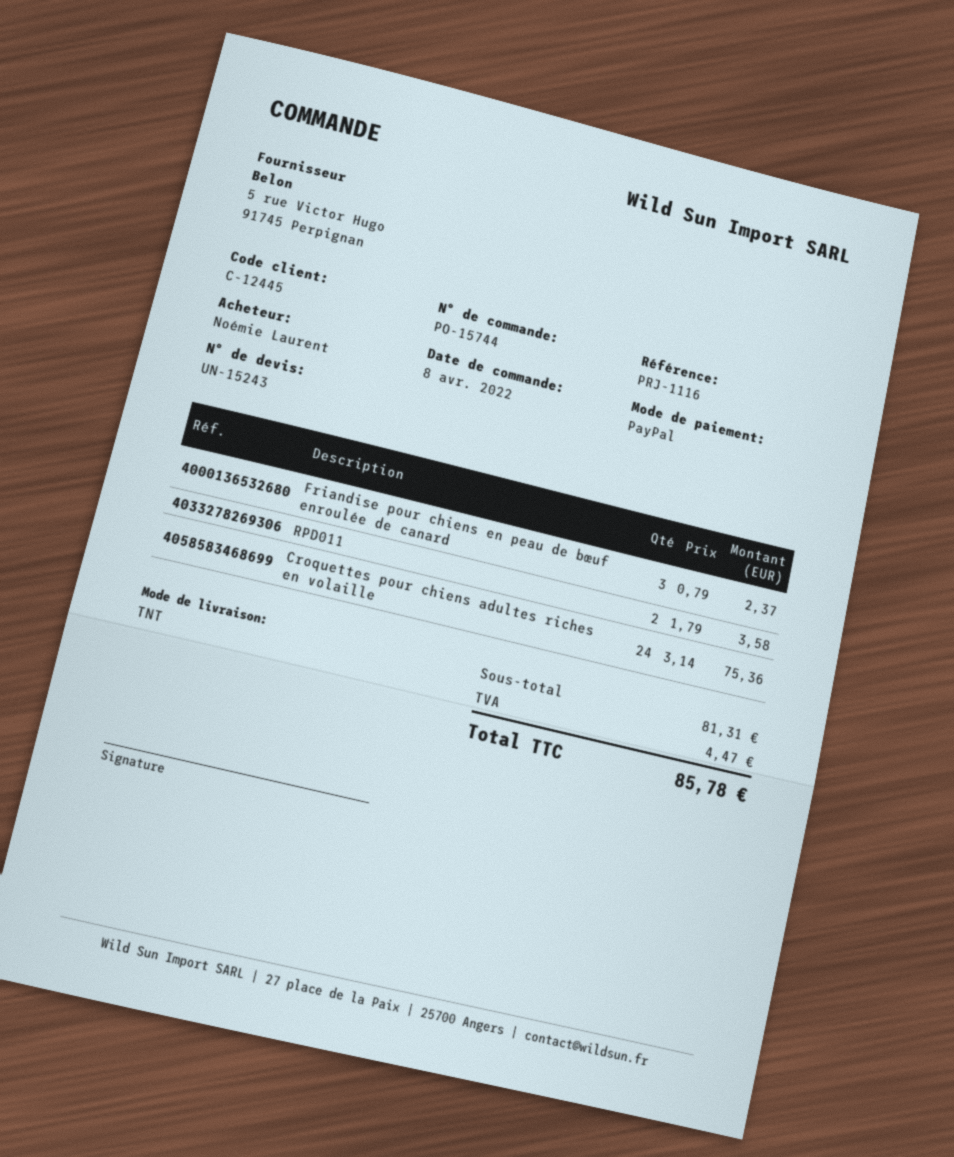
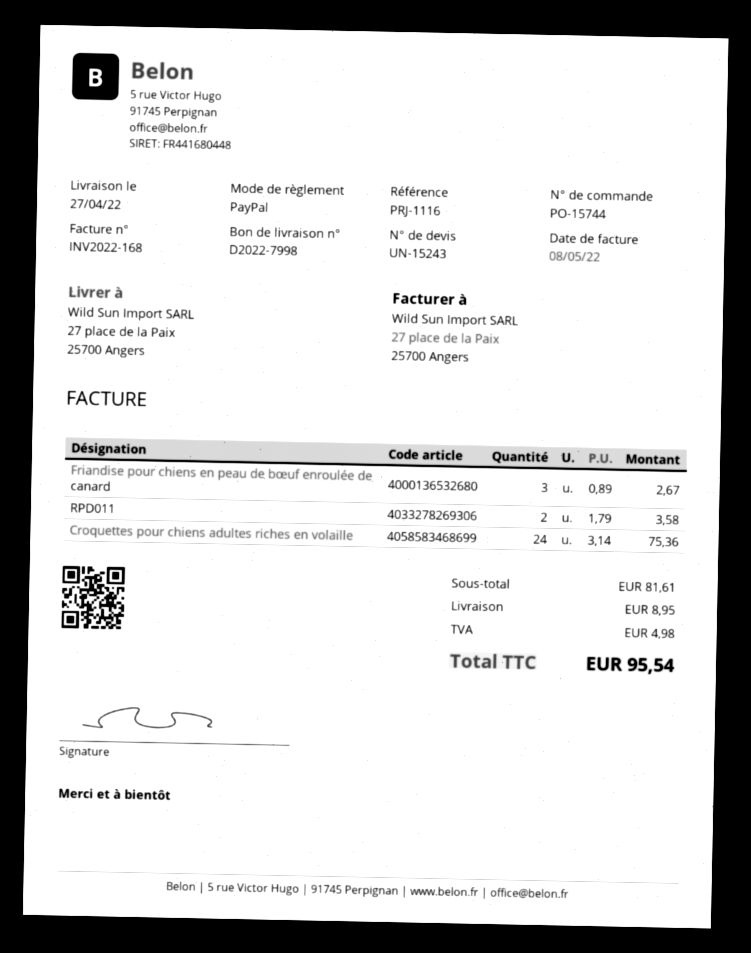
Friandise pour chiens en peau de bœuf enroulée de canard: 3 x 0.79 = 2.37 -> 3 x 0.89 = 2.67
subtotal: 81.31 -> 81.61
shipping: none -> 8.95
tax: 4.47 -> 4.98
total: 85.78 -> 95.54

